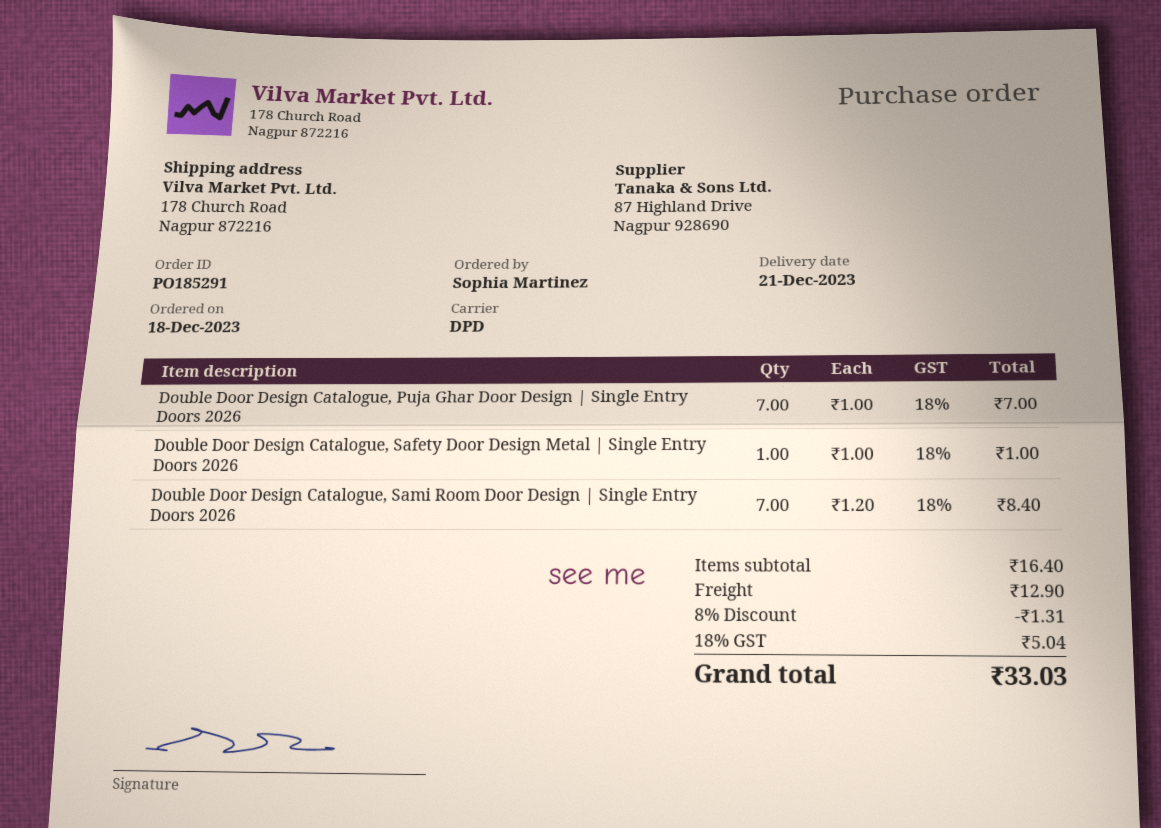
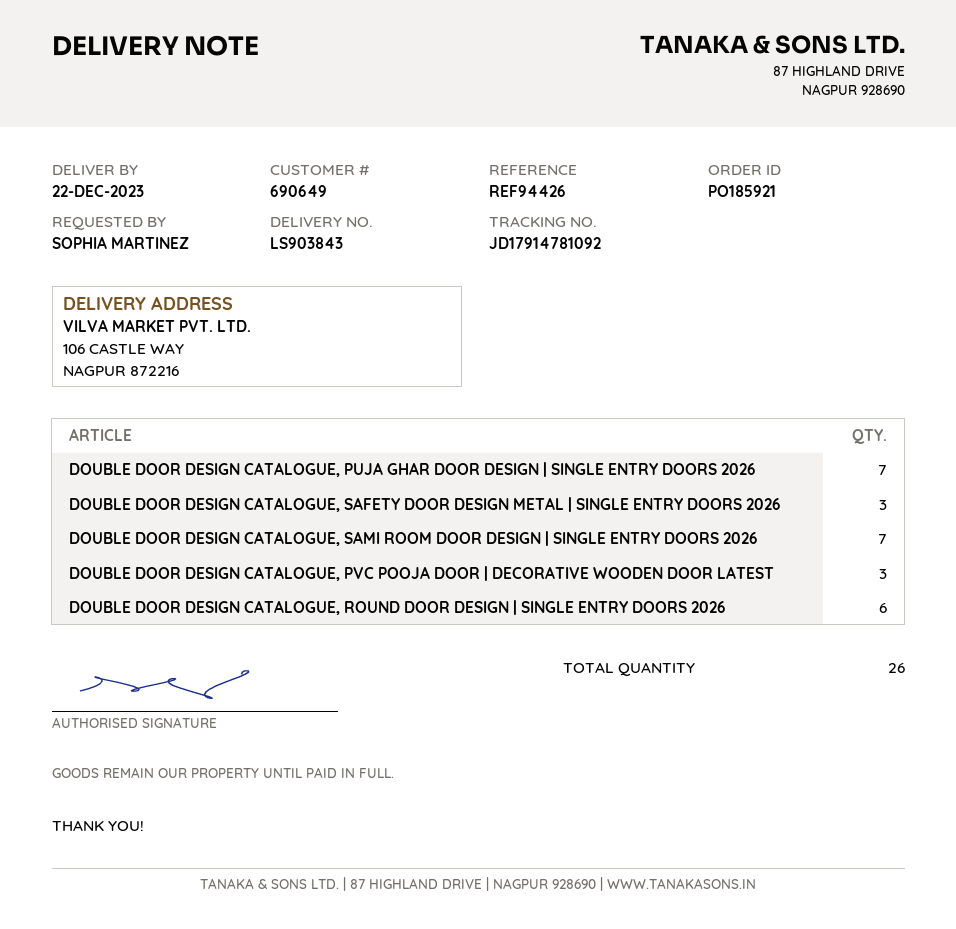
order number: PO185291 -> PO185921
delivery date: 2023-12-21 -> 2023-12-22
ship to: 178 Church Road, Nagpur 872216 -> 106 CASTLE WAY, NAGPUR 872216
Double Door Design Catalogue, Safety Door Design Metal | Single Entry Doors 2026: 1 -> 3
DOUBLE DOOR DESIGN CATALOGUE, PVC POOJA DOOR | DECORATIVE WOODEN DOOR LATEST: none -> 3
DOUBLE DOOR DESIGN CATALOGUE, ROUND DOOR DESIGN | SINGLE ENTRY DOORS 2026: none -> 6

